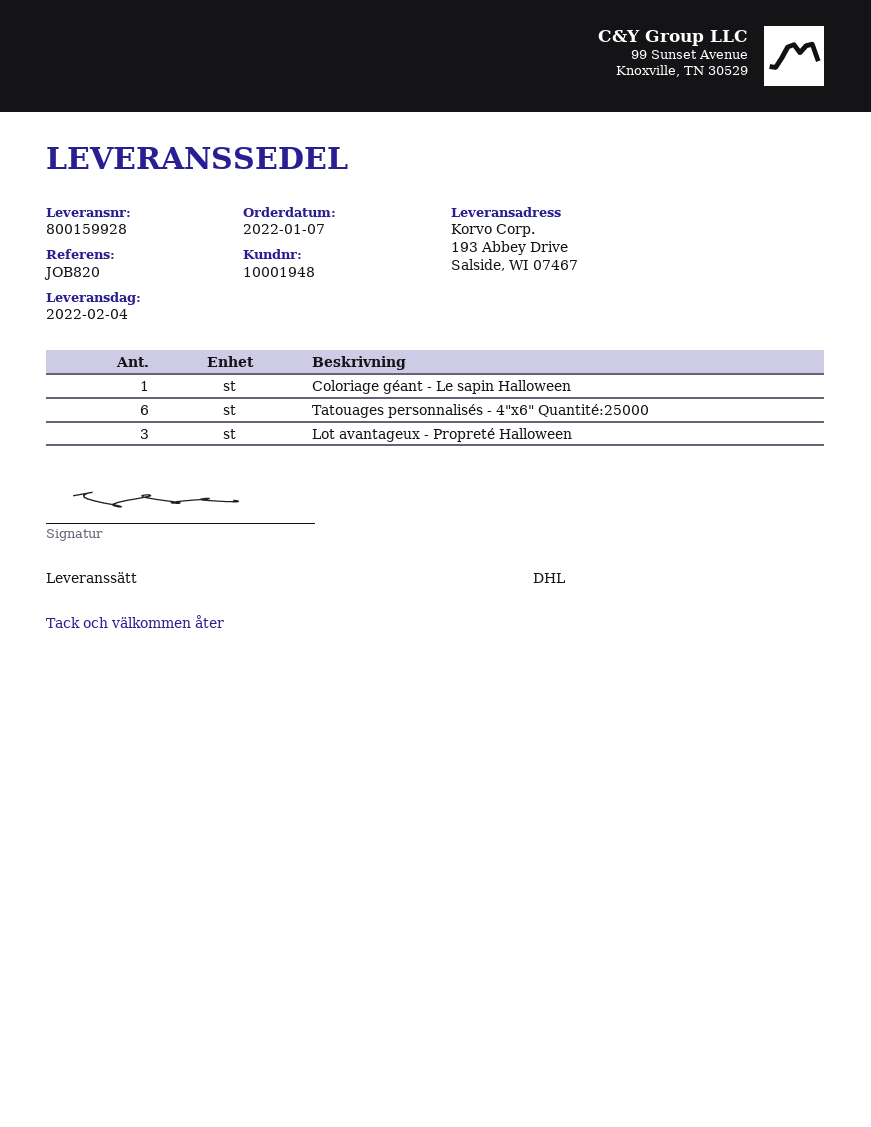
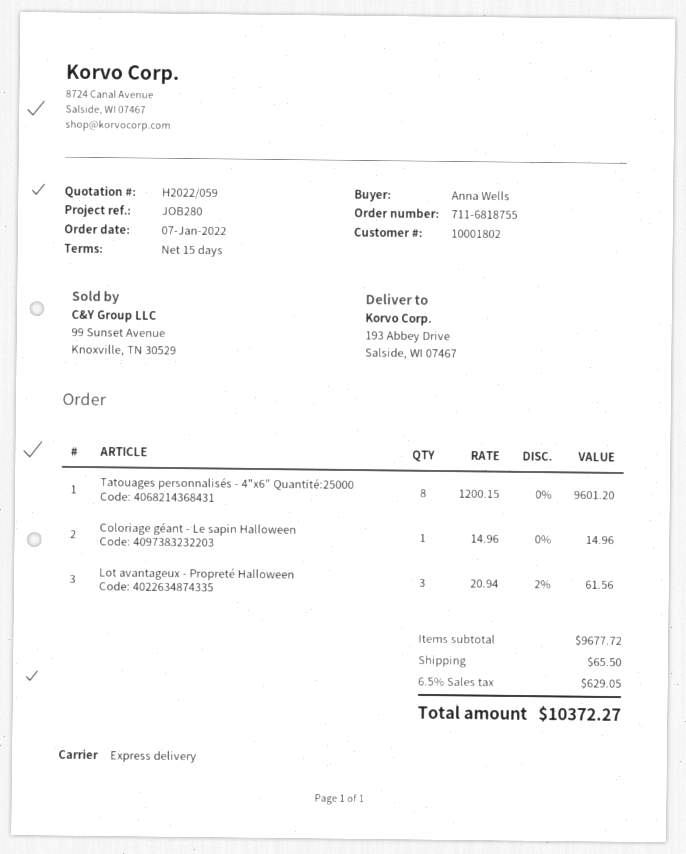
customer number: 10001948 -> 10001802
reference: JOB820 -> JOB280
shipping method: DHL -> express
Tatouages personnalisés - 4"x6" Quantité:25000: 6 -> 8

